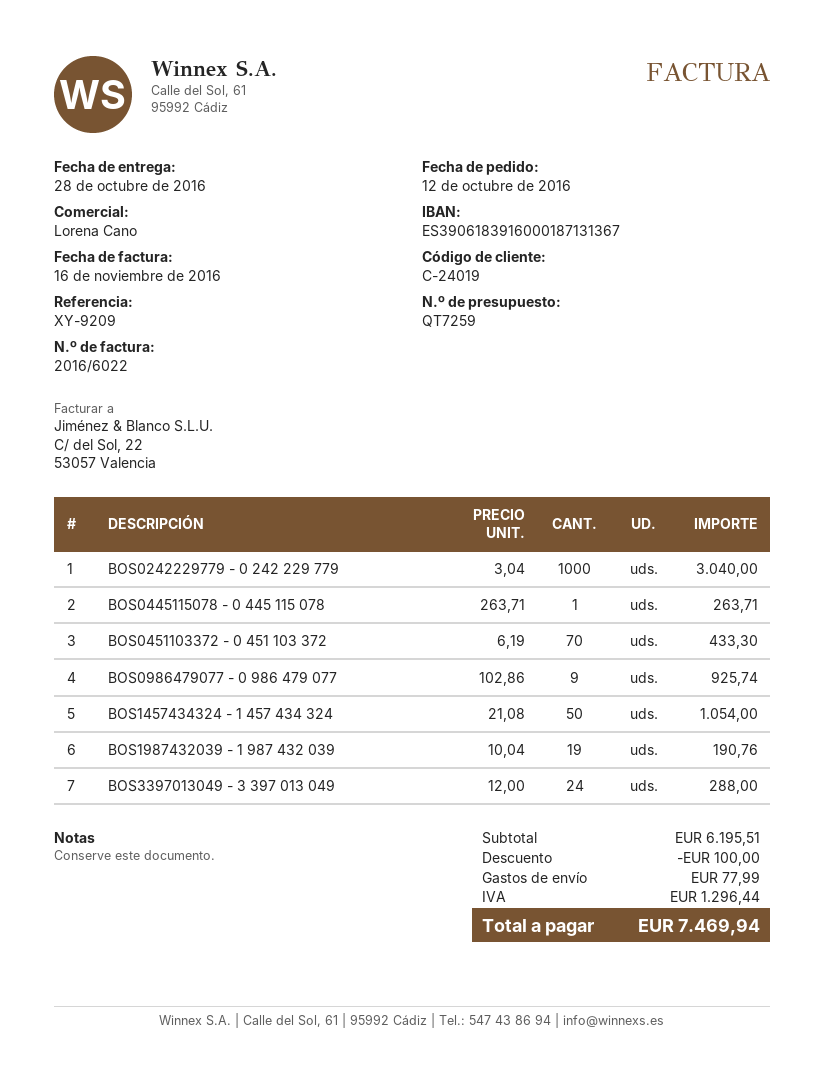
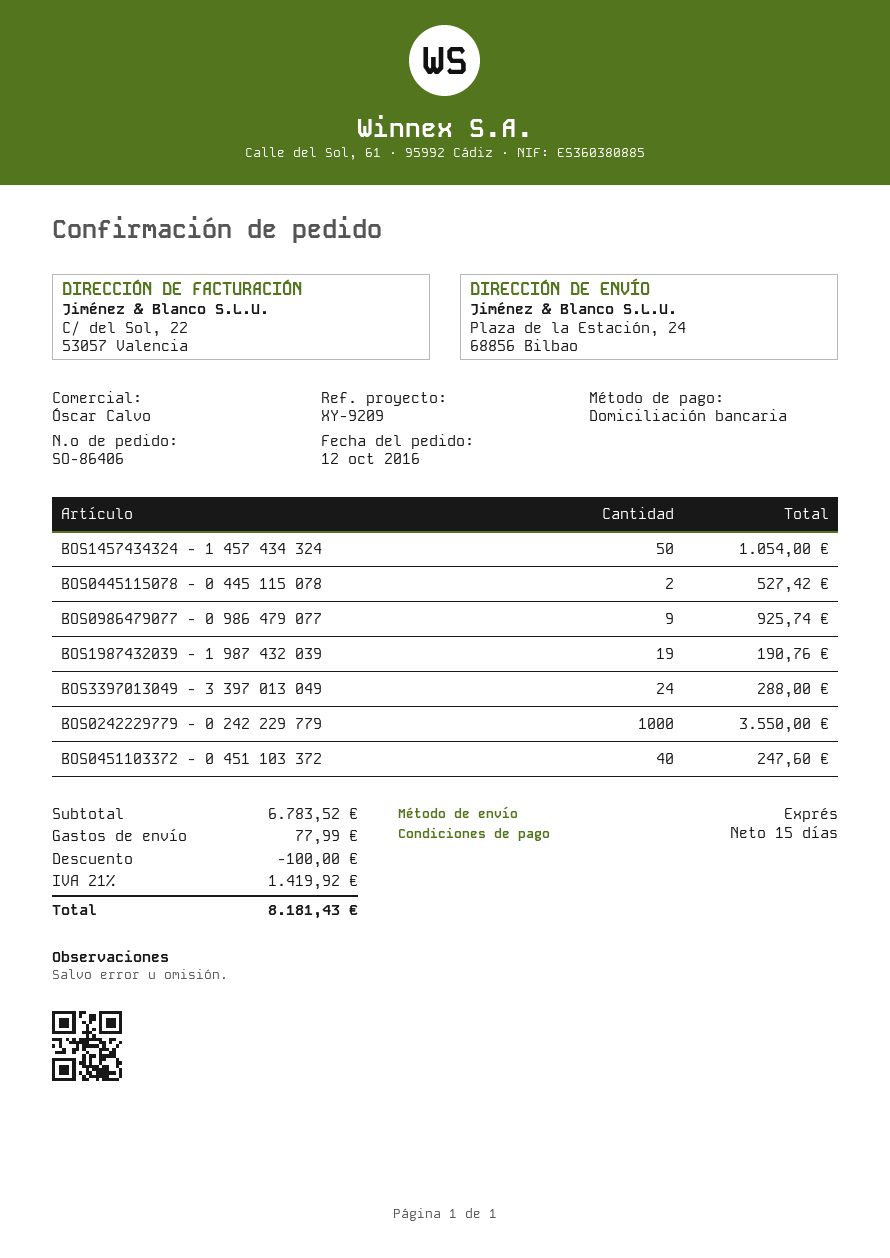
sales rep: Lorena Cano -> Óscar Calvo
BOS0242229779 - 0 242 229 779: 1000 for 3040.00 -> 1000 for 3550.00
BOS0445115078 - 0 445 115 078: 1 for 263.71 -> 2 for 527.42
BOS0451103372 - 0 451 103 372: 70 for 433.30 -> 40 for 247.60
subtotal: 6195.51 -> 6783.52
tax: 1296.44 -> 1419.92
total: 7469.94 -> 8181.43

